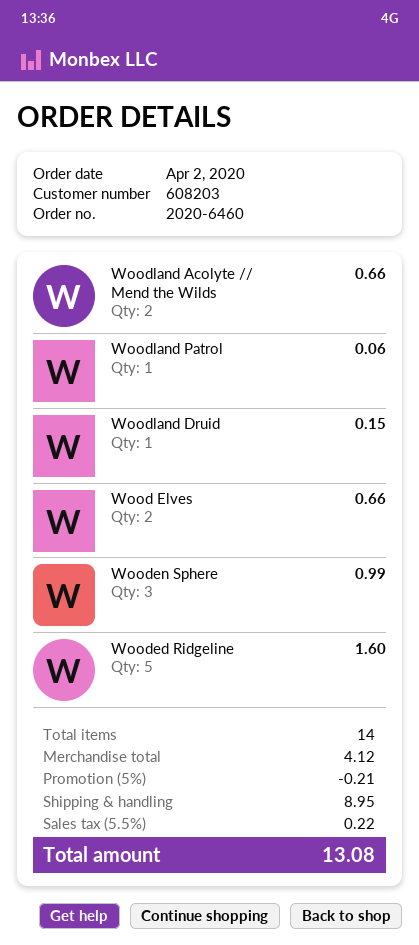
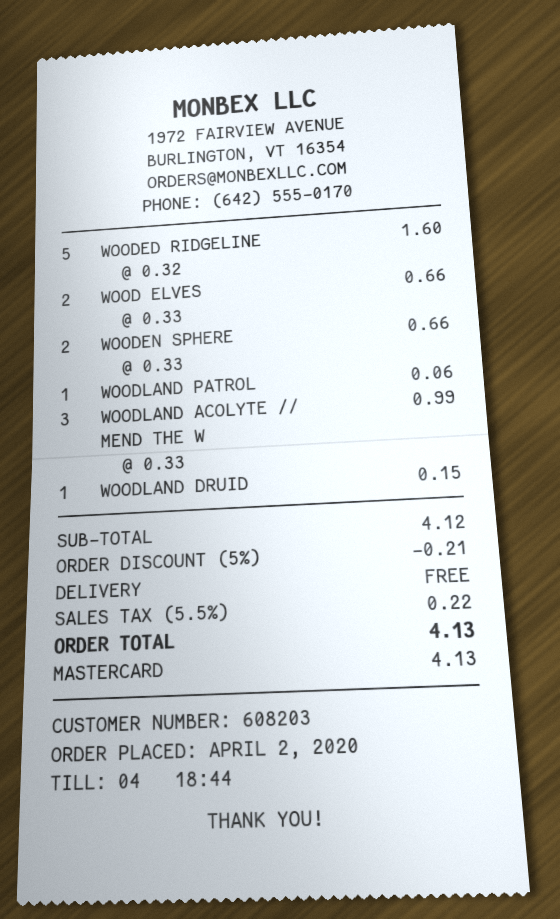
Woodland Acolyte // Mend the Wilds: 2 for 0.66 -> 3 for 0.99
Wooden Sphere: 3 for 0.99 -> 2 for 0.66
shipping: 8.95 -> 0.00
total: 13.08 -> 4.13

